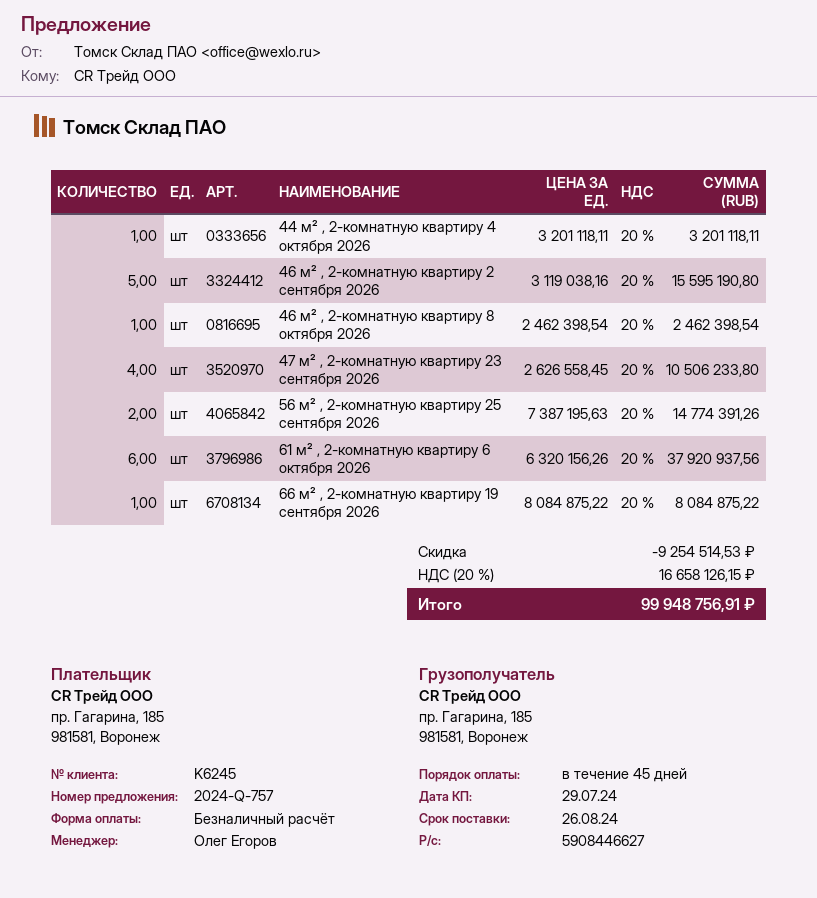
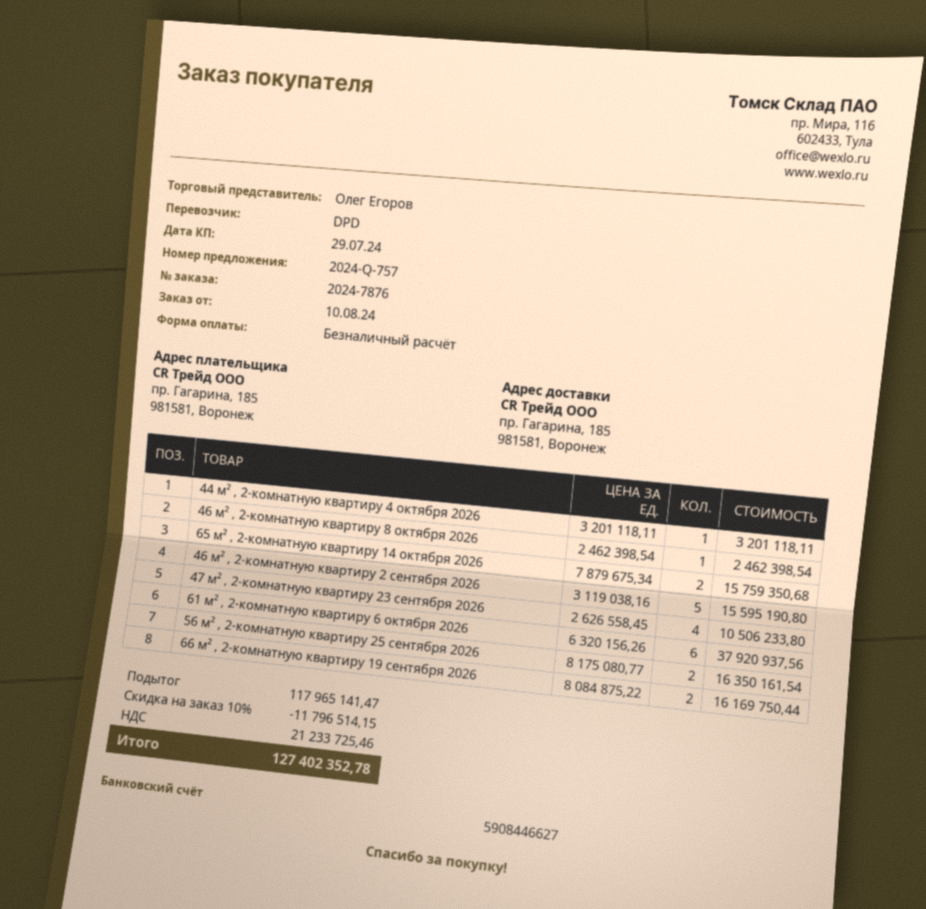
56 м² , 2-комнатную квартиру 25 сентября 2026: 2 x 7387195.63 = 14774391.26 -> 2 x 8175080.77 = 16350161.54
66 м² , 2-комнатную квартиру 19 сентября 2026: 1 x 8084875.22 = 8084875.22 -> 2 x 8084875.22 = 16169750.44
65 м² , 2-комнатную квартиру 14 октября 2026: none -> 2 x 7879675.34 = 15759350.68
discount: 9254514.53 -> 11796514.15
tax: 16658126.15 -> 21233725.46
total: 99948756.91 -> 127402352.78

